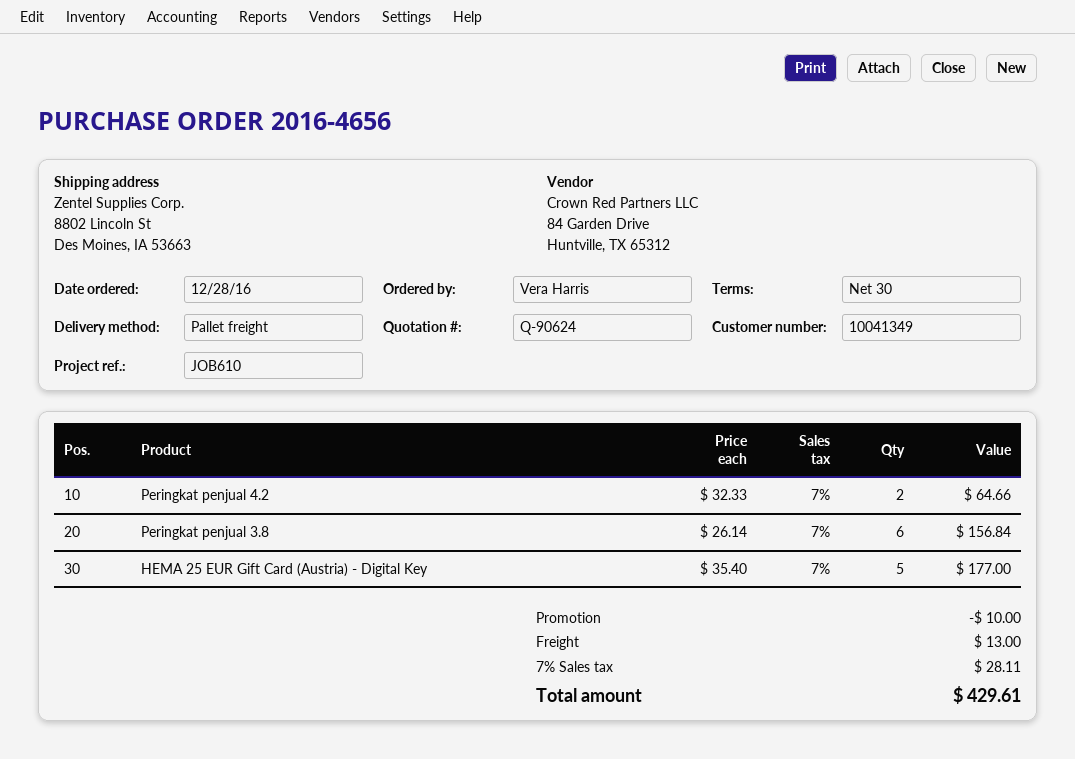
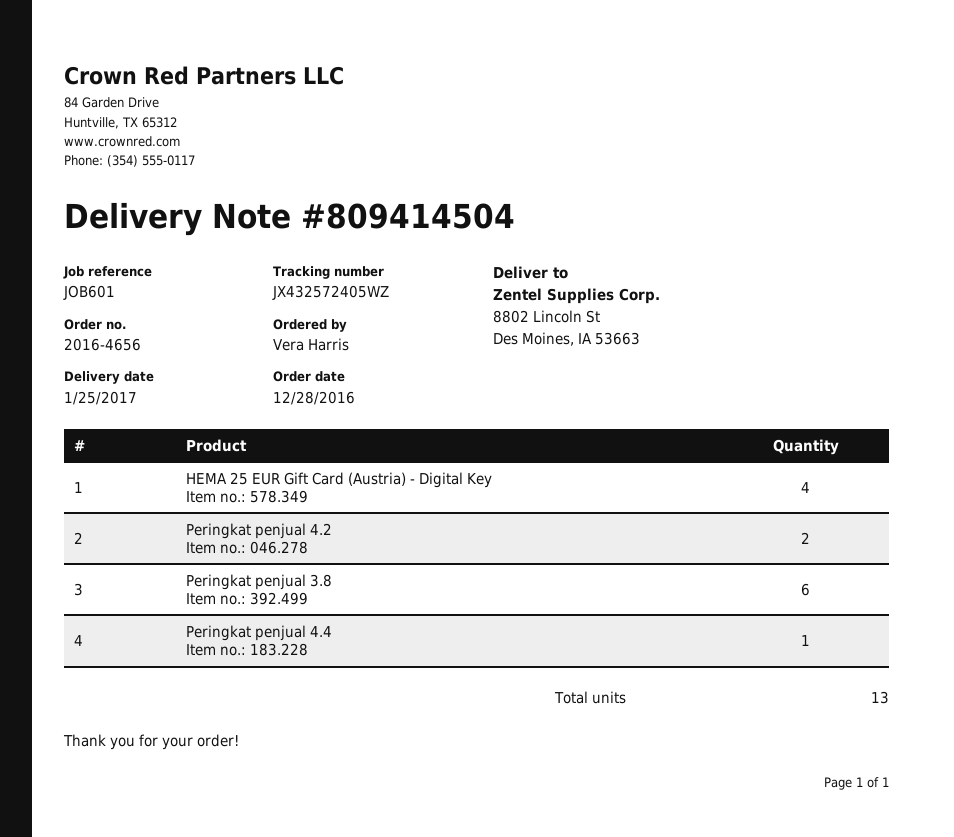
reference: JOB610 -> JOB601
HEMA 25 EUR Gift Card (Austria) - Digital Key: 5 -> 4
Peringkat penjual 4.4: none -> 1

